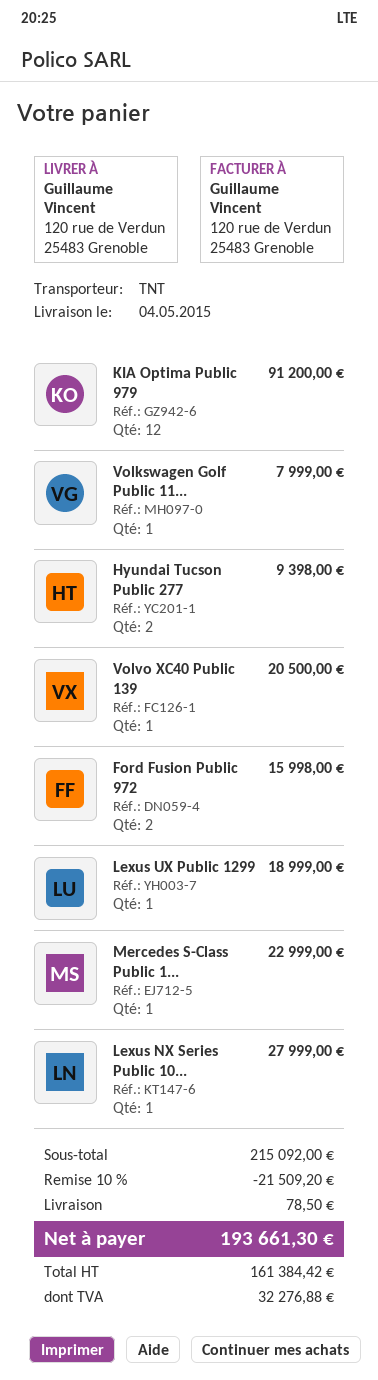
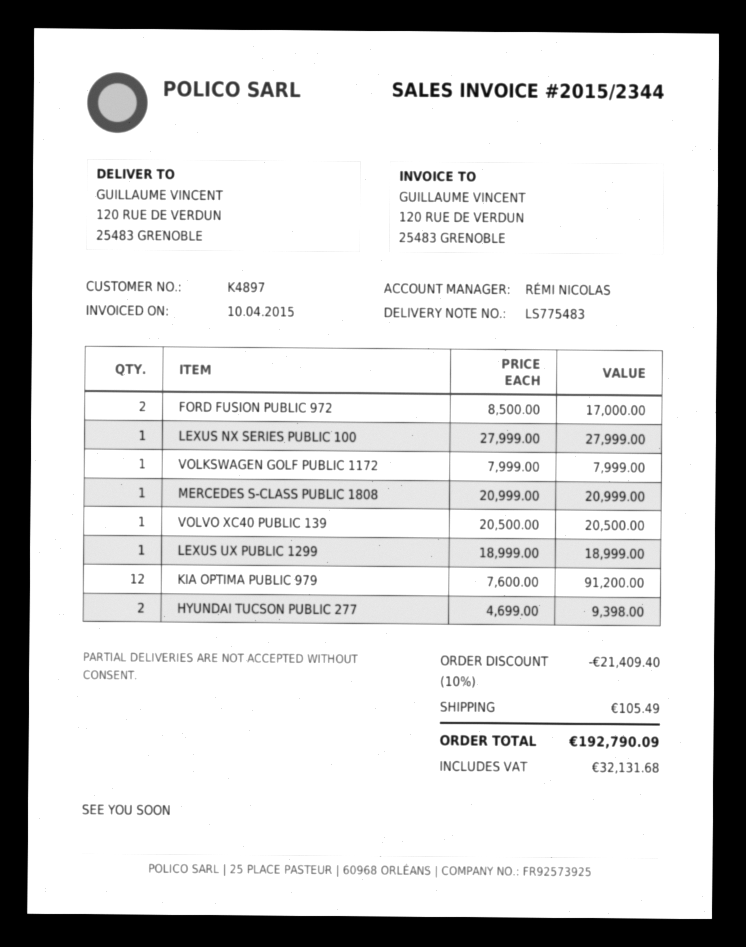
Ford Fusion Public 972: 2 for 15998.00 -> 2 for 17000.00
Mercedes S-Class Public 1...: 1 for 22999.00 -> 1 for 20999.00
discount: 10% = 21509.20 -> 10% = 21409.40
shipping: 78.50 -> 105.49
tax: 32276.88 -> 32131.68
total: 193661.30 -> 192790.09

